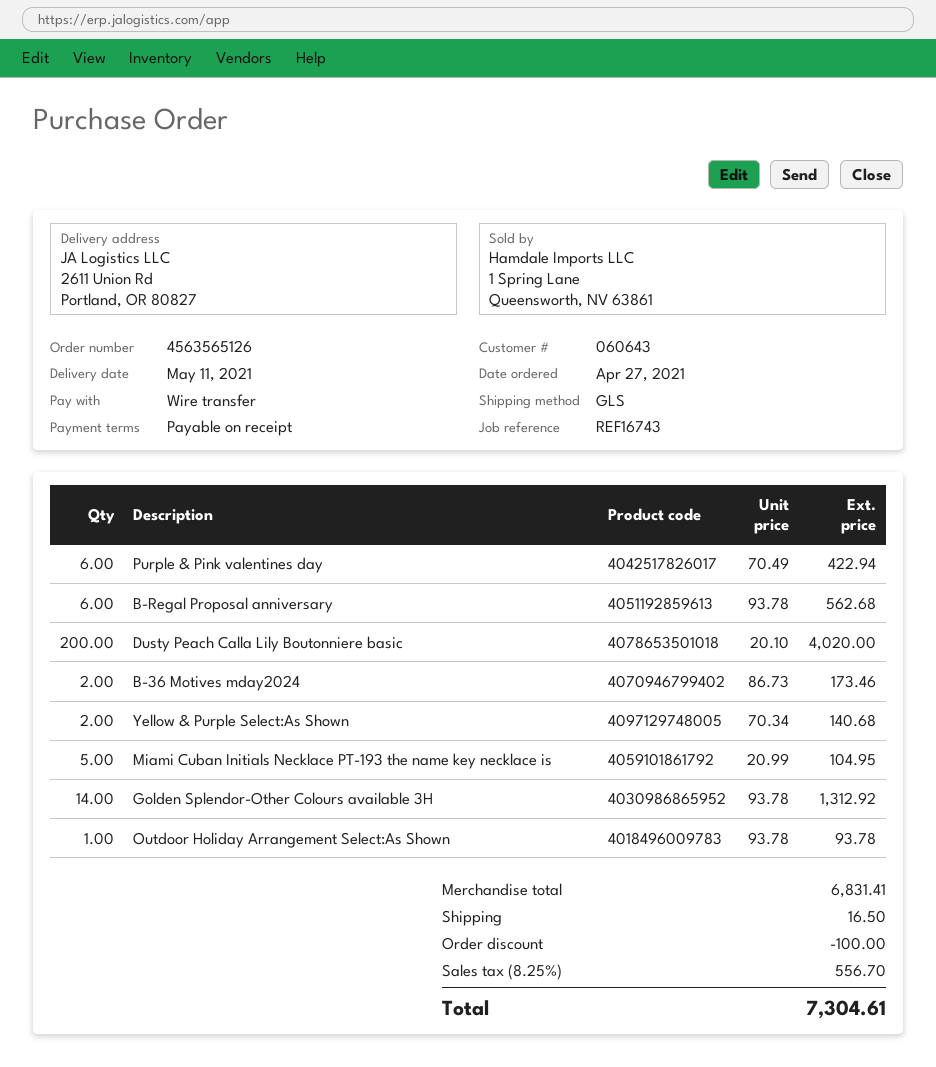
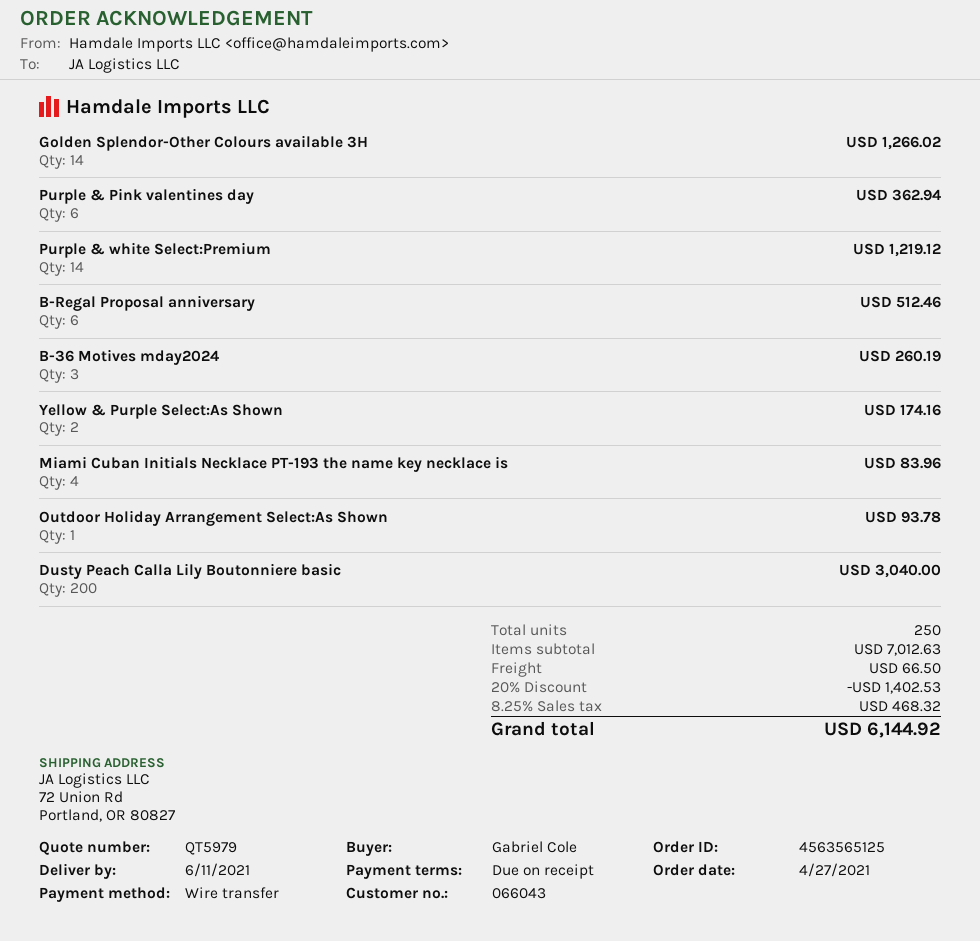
order number: 4563565126 -> 4563565125
delivery date: 2021-05-11 -> 2021-06-11
customer number: 060643 -> 066043
ship to: 2611 Union Rd, Portland, OR 80827 -> 72 Union Rd, Portland, OR 80827
Purple & Pink valentines day: 6 for 422.94 -> 6 for 362.94
B-Regal Proposal anniversary: 6 for 562.68 -> 6 for 512.46
Dusty Peach Calla Lily Boutonniere basic: 200 for 4020.00 -> 200 for 3040.00
B-36 Motives mday2024: 2 for 173.46 -> 3 for 260.19
Yellow & Purple Select:As Shown: 2 for 140.68 -> 2 for 174.16
Miami Cuban Initials Necklace PT-193 the name key necklace is: 5 for 104.95 -> 4 for 83.96
Golden Splendor-Other Colours available 3H: 14 for 1312.92 -> 14 for 1266.02
Purple & white Select:Premium: none -> 14 for 1219.12
subtotal: 6831.41 -> 7012.63
discount: 100.00 -> 1402.53
shipping: 16.50 -> 66.50
tax: 8.25% = 556.70 -> 8.25% = 468.32
total: 7304.61 -> 6144.92

